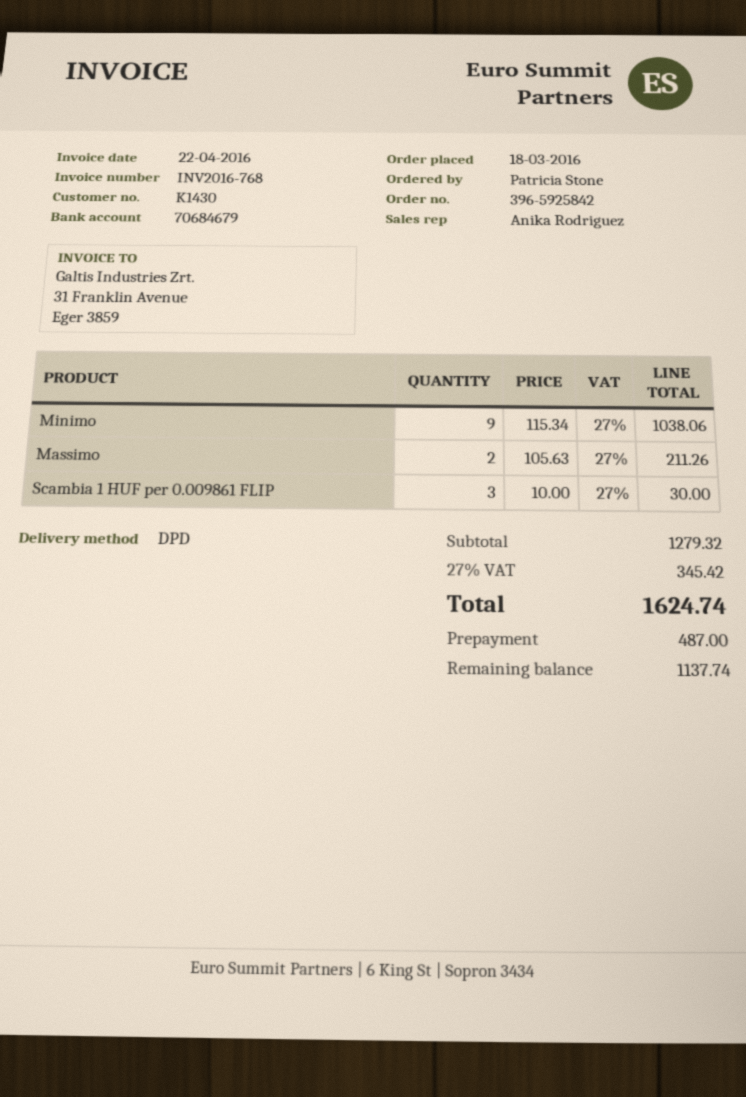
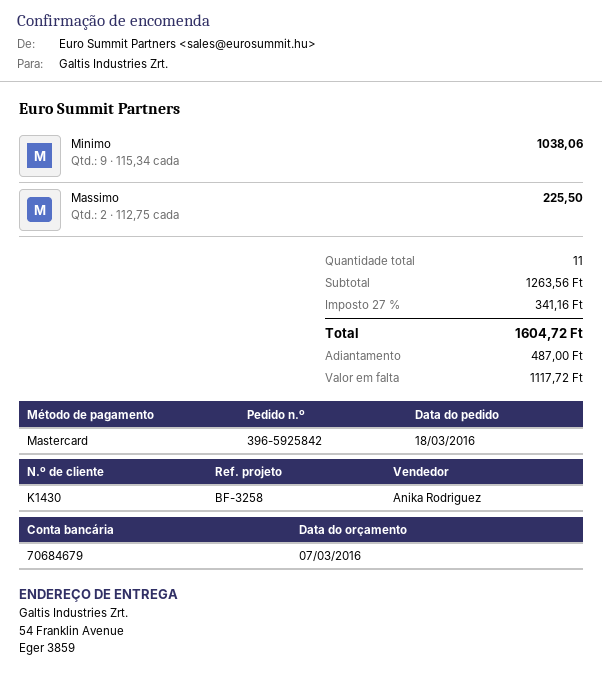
Massimo: 2 x 105.63 = 211.26 -> 2 x 112.75 = 225.50
Scambia 1 HUF per 0.009861 FLIP: 3 x 10.00 = 30.00 -> none
subtotal: 1279.32 -> 1263.56
tax: 27% = 345.42 -> 27% = 341.16
total: 1624.74 -> 1604.72
balance: 1137.74 -> 1117.72

